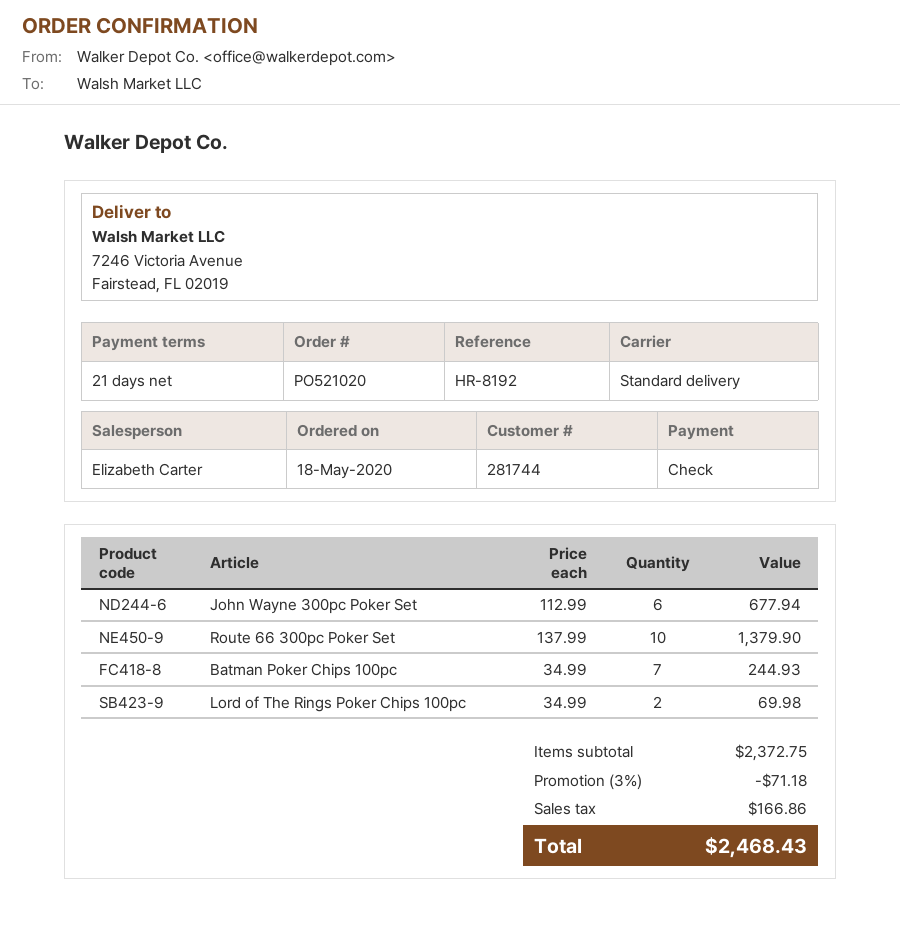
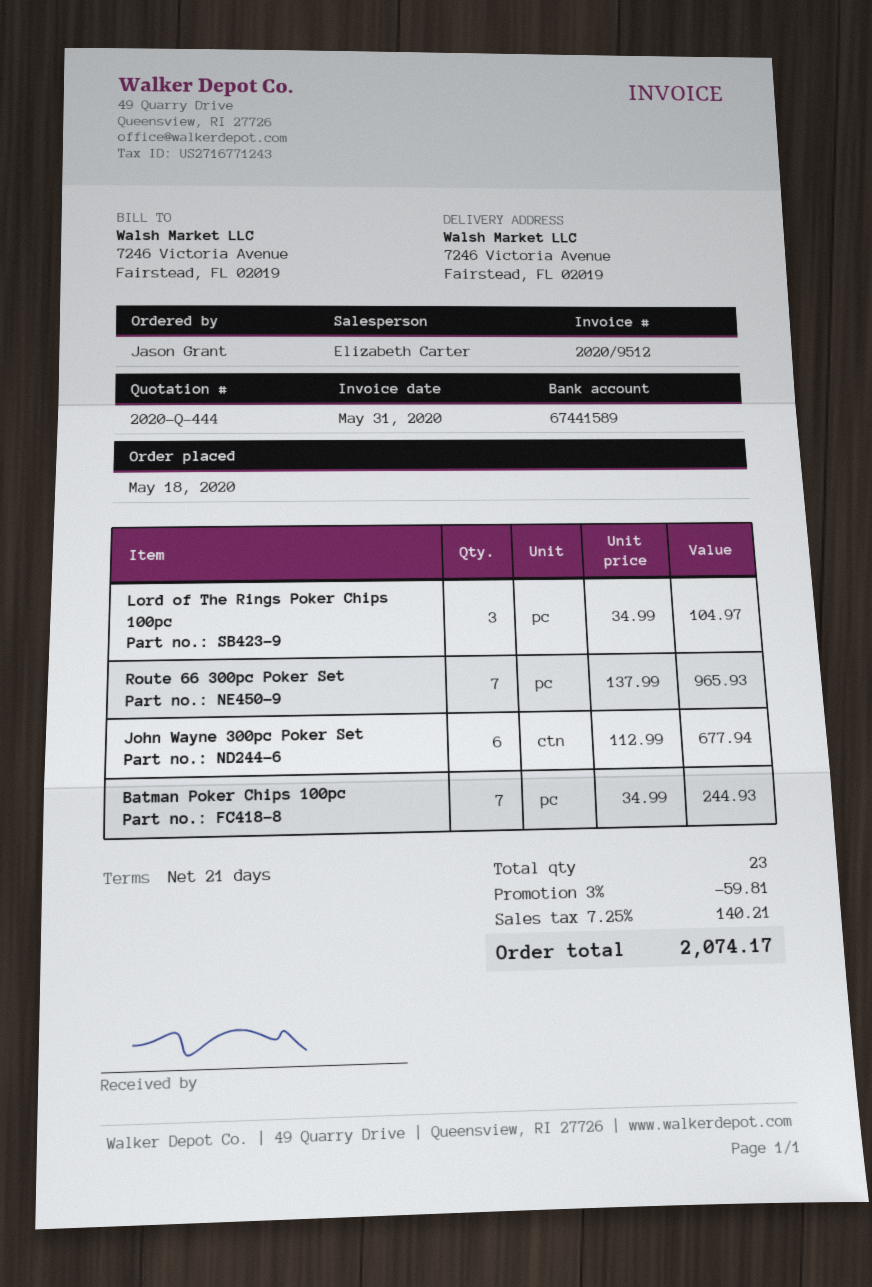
Route 66 300pc Poker Set: 10 x 137.99 = 1379.90 -> 7 x 137.99 = 965.93
Lord of The Rings Poker Chips 100pc: 2 x 34.99 = 69.98 -> 3 x 34.99 = 104.97
discount: 3% = 71.18 -> 3% = 59.81
tax: 166.86 -> 140.21
total: 2468.43 -> 2074.17

